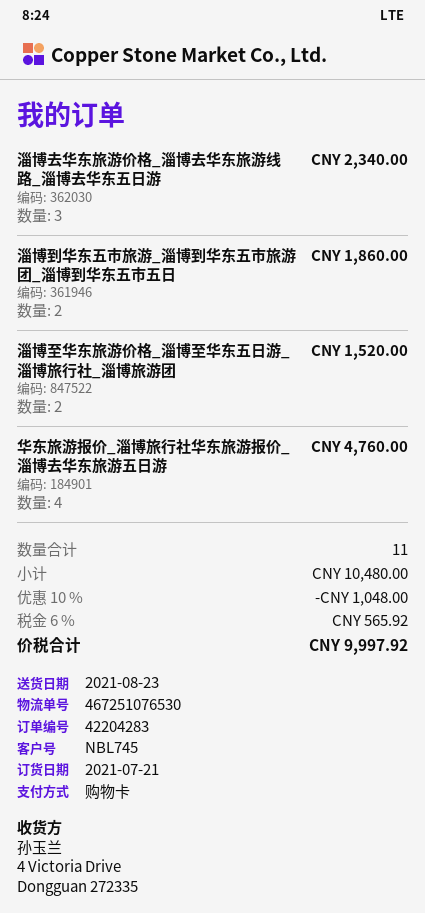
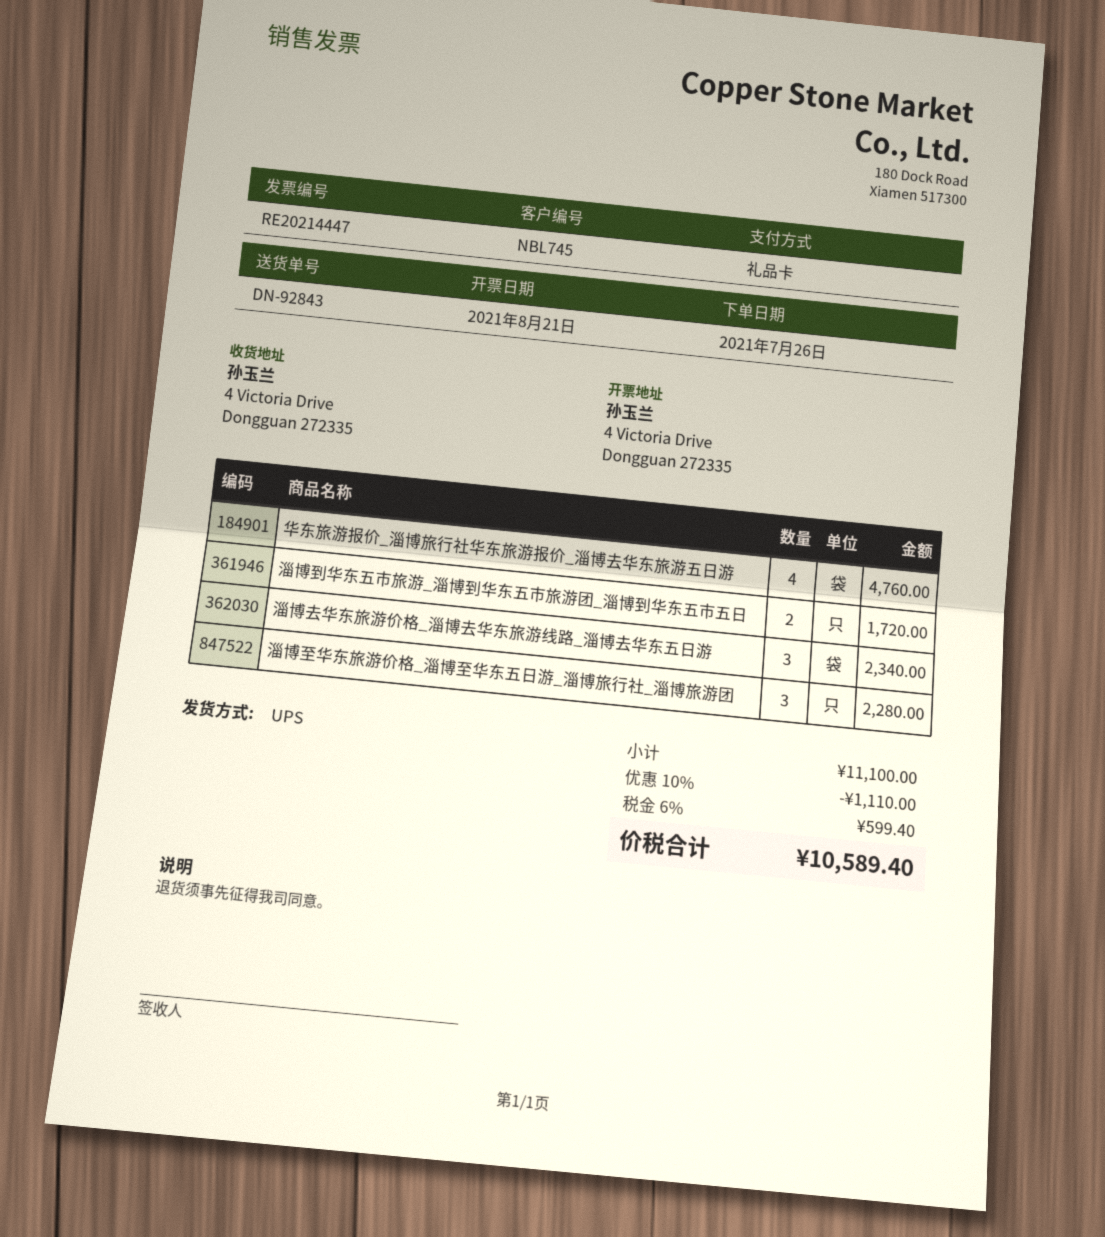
order date: 2021-07-21 -> 2021-07-26
淄博到华东五市旅游_淄博到华东五市旅游团_淄博到华东五市五日: 2 for 1860.00 -> 2 for 1720.00
淄博至华东旅游价格_淄博至华东五日游_淄博旅行社_淄博旅游团: 2 for 1520.00 -> 3 for 2280.00
subtotal: 10480.00 -> 11100.00
discount: 10% = 1048.00 -> 10% = 1110.00
tax: 6% = 565.92 -> 6% = 599.40
total: 9997.92 -> 10589.40

